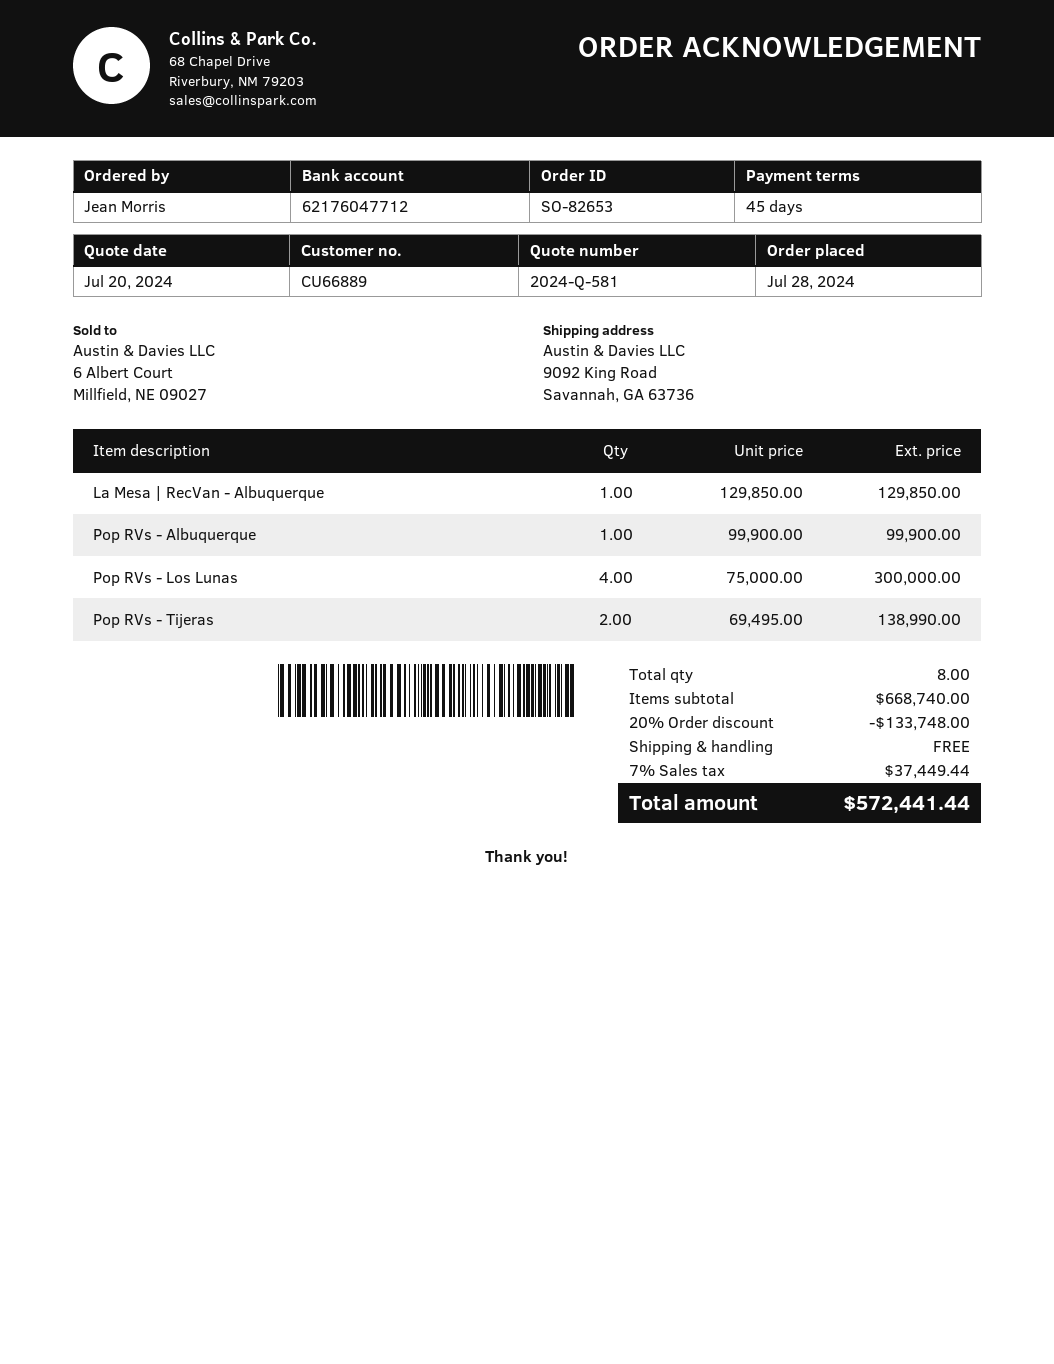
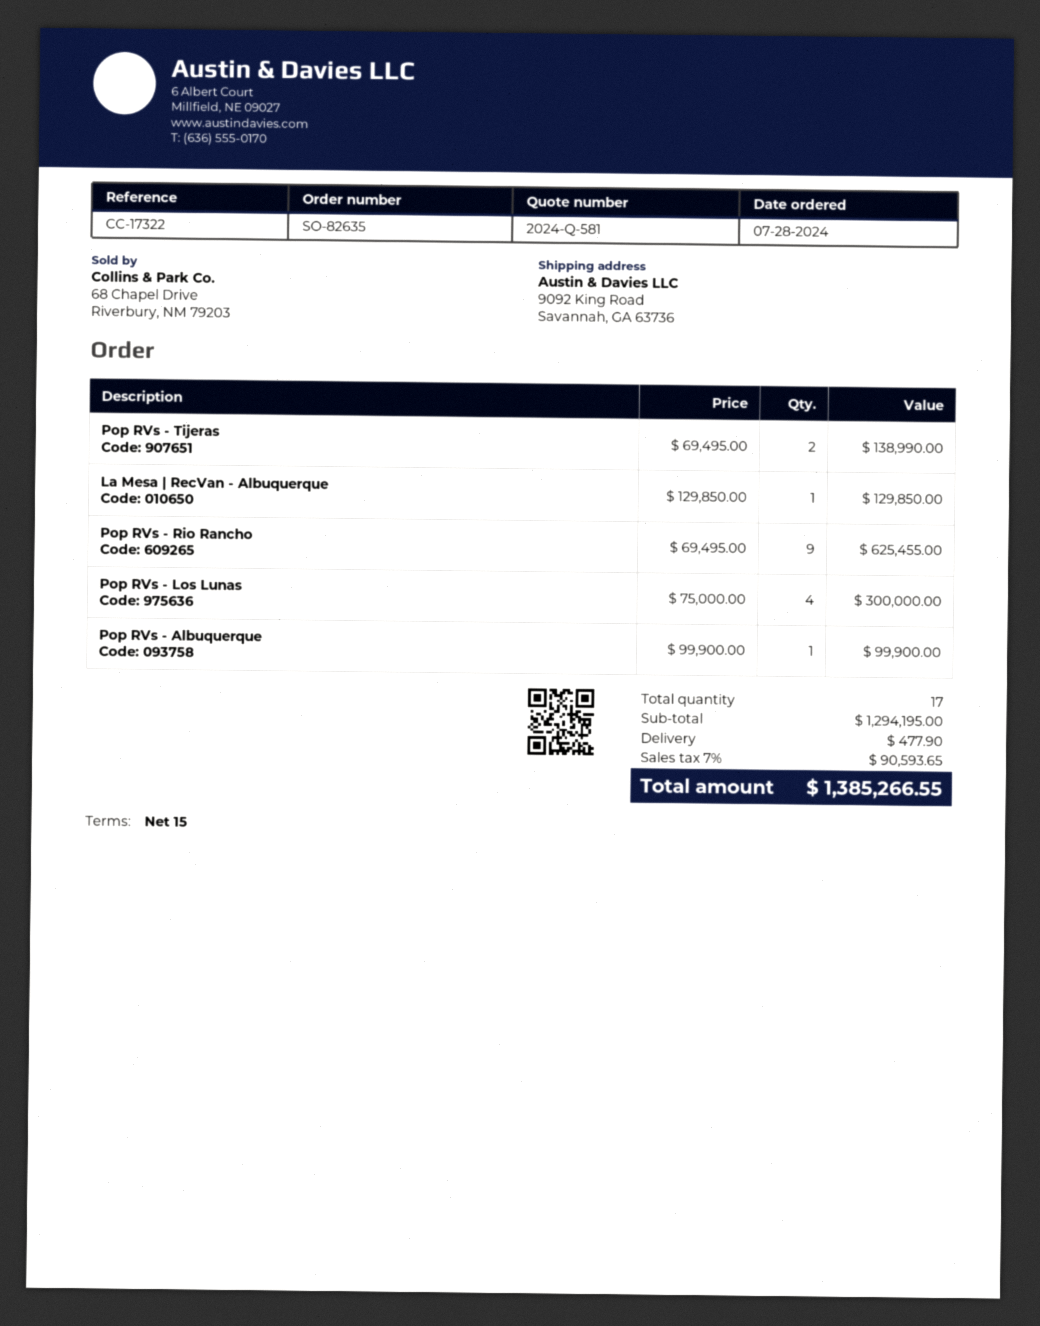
order number: SO-82653 -> SO-82635
payment terms: 45 days -> 15 days
Pop RVs - Rio Rancho: none -> 9 x 69495.00 = 625455.00
total quantity: 8 -> 17
subtotal: 668740.00 -> 1294195.00
discount: 20% = 133748.00 -> none
shipping: 0.00 -> 477.90
tax: 7% = 37449.44 -> 7% = 90593.65
total: 572441.44 -> 1385266.55

